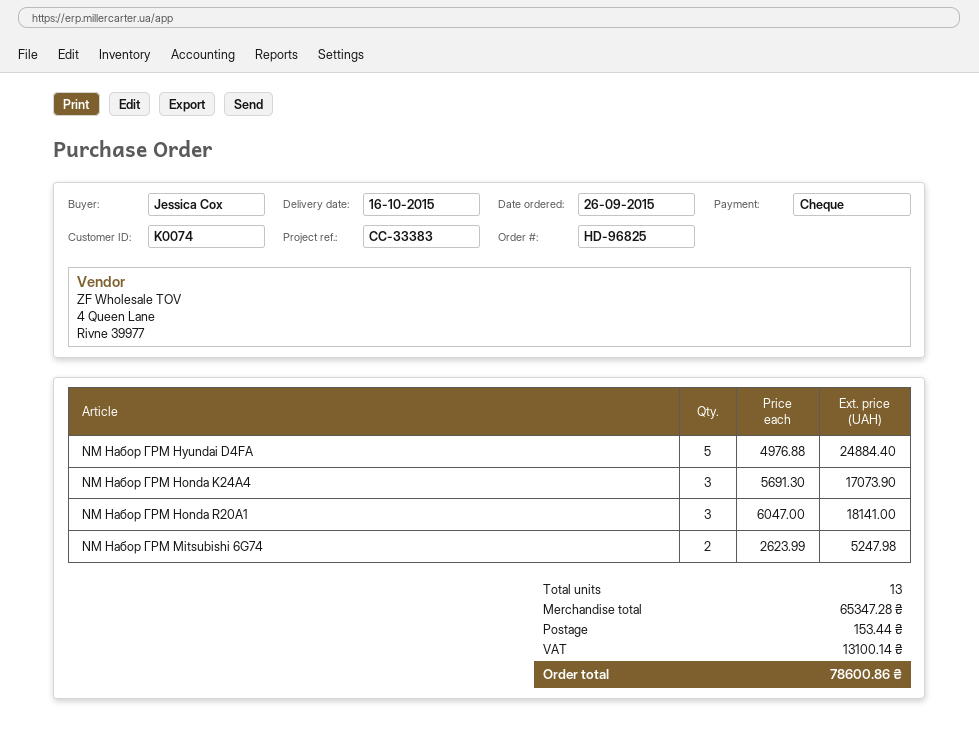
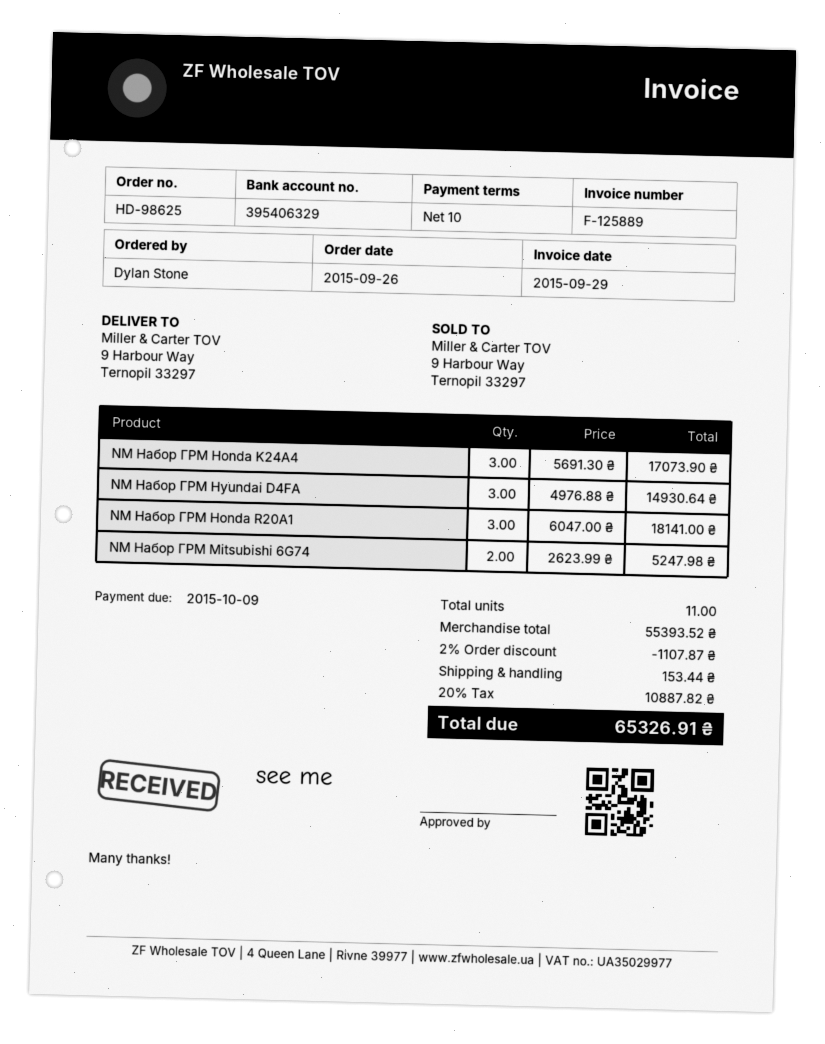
order number: HD-96825 -> HD-98625
ordered by: Jessica Cox -> Dylan Stone
NM Набор ГРМ Hyundai D4FA: 5 x 4976.88 = 24884.40 -> 3 x 4976.88 = 14930.64
total quantity: 13 -> 11
subtotal: 65347.28 -> 55393.52
discount: none -> 2% = 1107.87
tax: 13100.14 -> 10887.82
total: 78600.86 -> 65326.91

